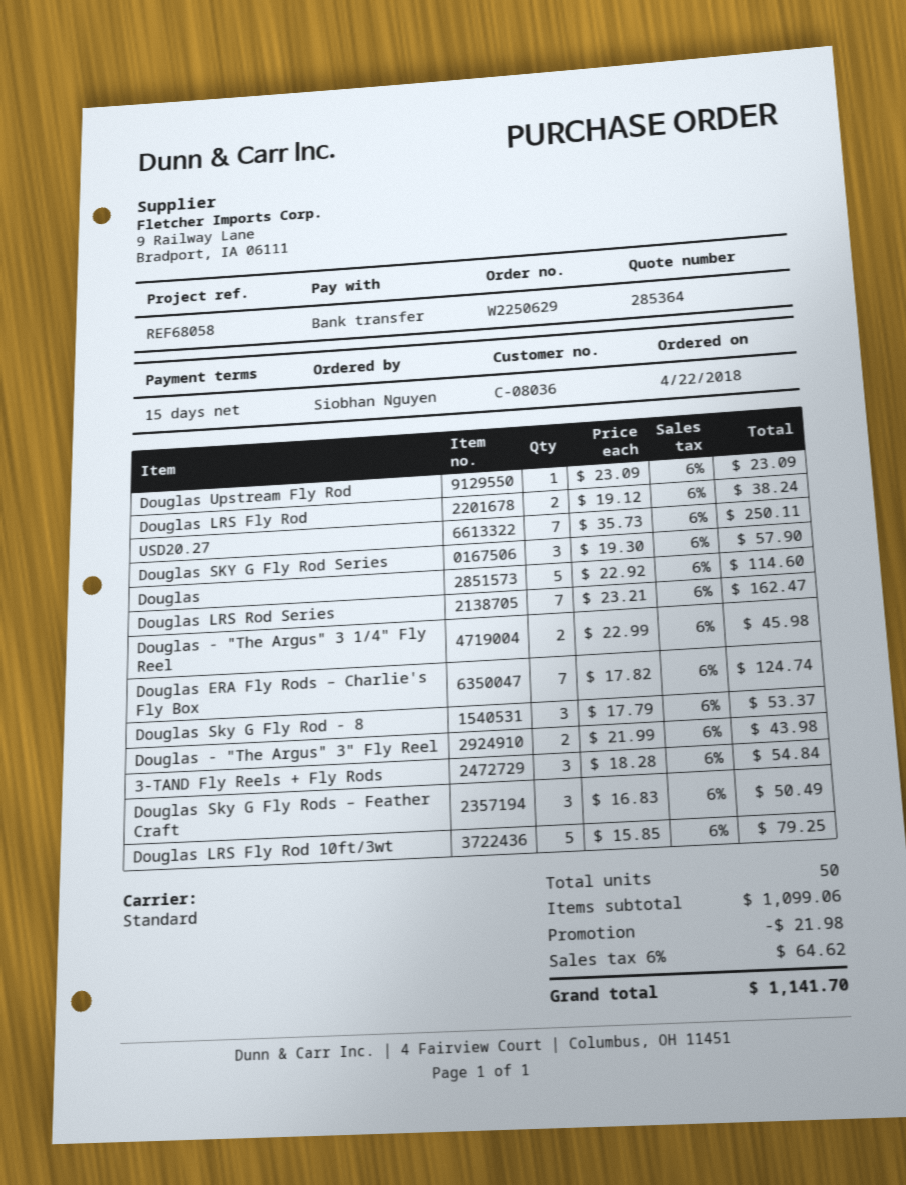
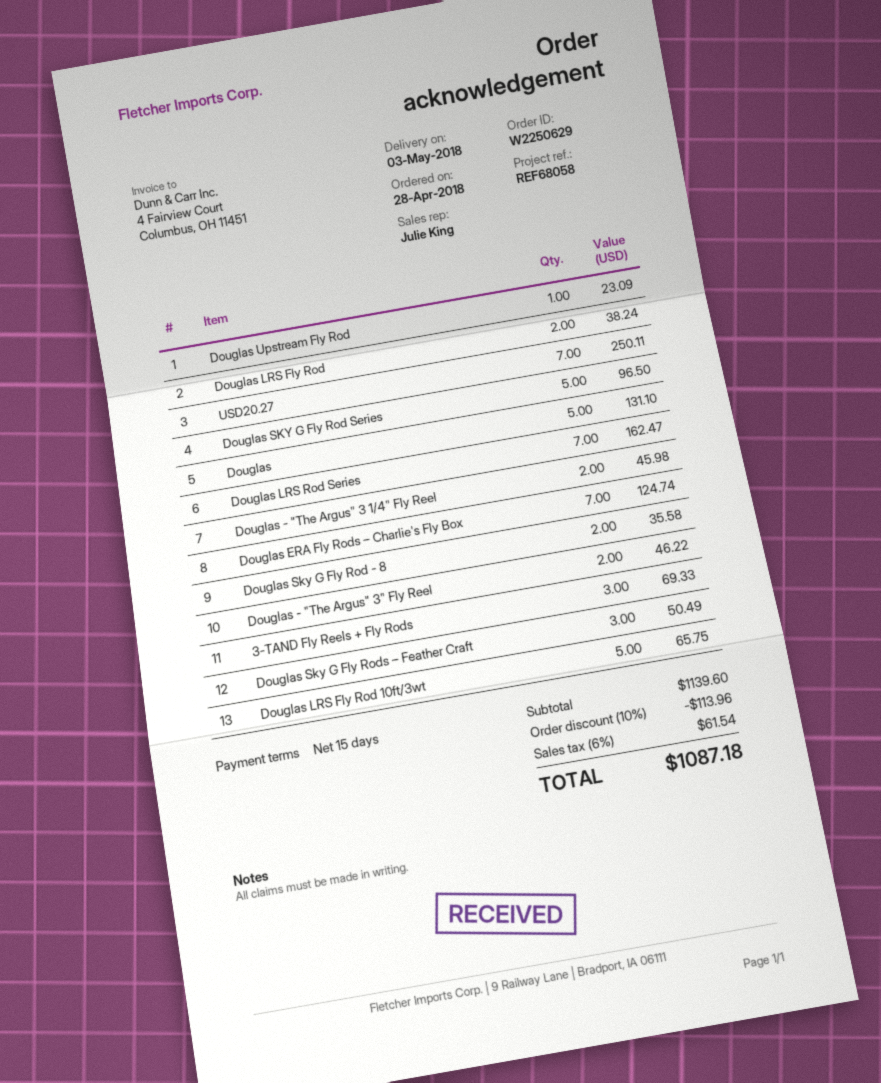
order date: 2018-04-22 -> 2018-04-28
Douglas SKY G Fly Rod Series: 3 for 57.90 -> 5 for 96.50
Douglas: 5 for 114.60 -> 5 for 131.10
Douglas Sky G Fly Rod - 8: 3 for 53.37 -> 2 for 35.58
Douglas - "The Argus" 3" Fly Reel: 2 for 43.98 -> 2 for 46.22
3-TAND Fly Reels + Fly Rods: 3 for 54.84 -> 3 for 69.33
Douglas LRS Fly Rod 10ft/3wt: 5 for 79.25 -> 5 for 65.75
subtotal: 1099.06 -> 1139.60
discount: 21.98 -> 113.96
tax: 6% = 64.62 -> 6% = 61.54
total: 1141.70 -> 1087.18

